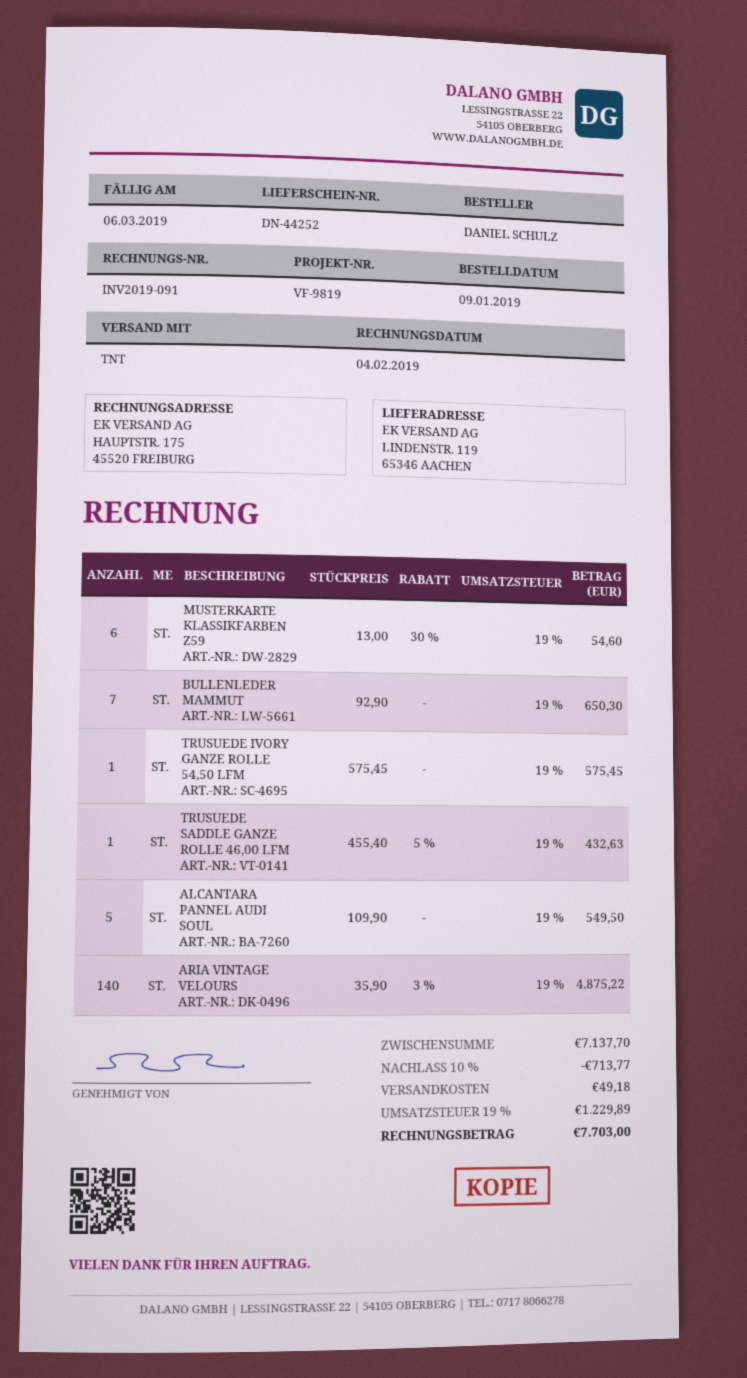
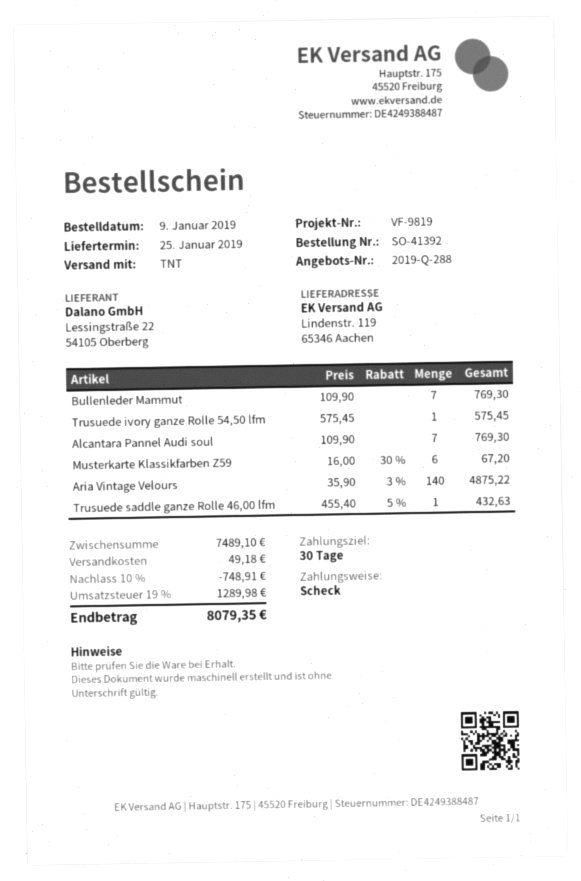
MUSTERKARTE KLASSIKFARBEN Z59: 6 x 13.00 - 30% = 54.60 -> 6 x 16.00 - 30% = 67.20
BULLENLEDER MAMMUT: 7 x 92.90 = 650.30 -> 7 x 109.90 = 769.30
ALCANTARA PANNEL AUDI SOUL: 5 x 109.90 = 549.50 -> 7 x 109.90 = 769.30
subtotal: 7137.70 -> 7489.10
discount: 10% = 713.77 -> 10% = 748.91
tax: 19% = 1229.89 -> 19% = 1289.98
total: 7703.00 -> 8079.35

